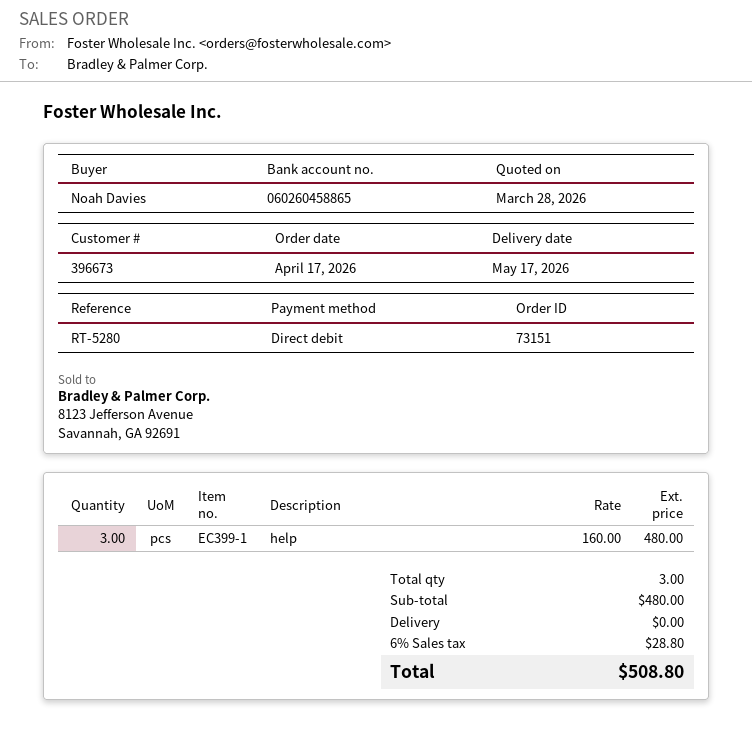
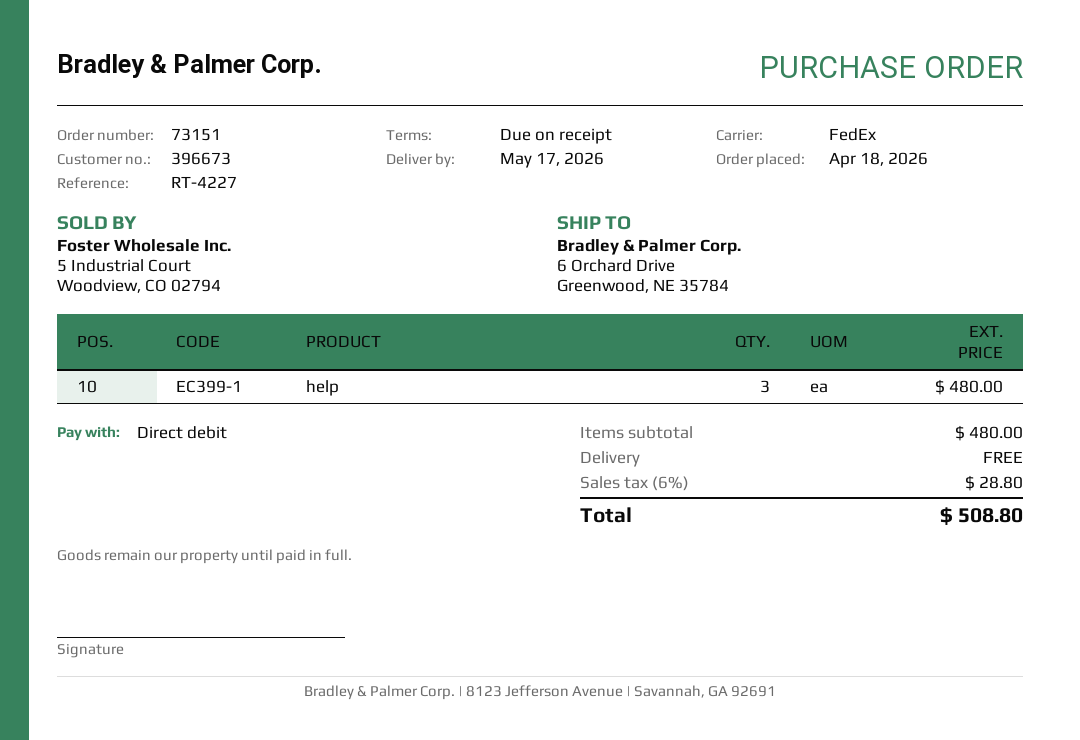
order date: 2026-04-17 -> 2026-04-18
reference: RT-5280 -> RT-4227

